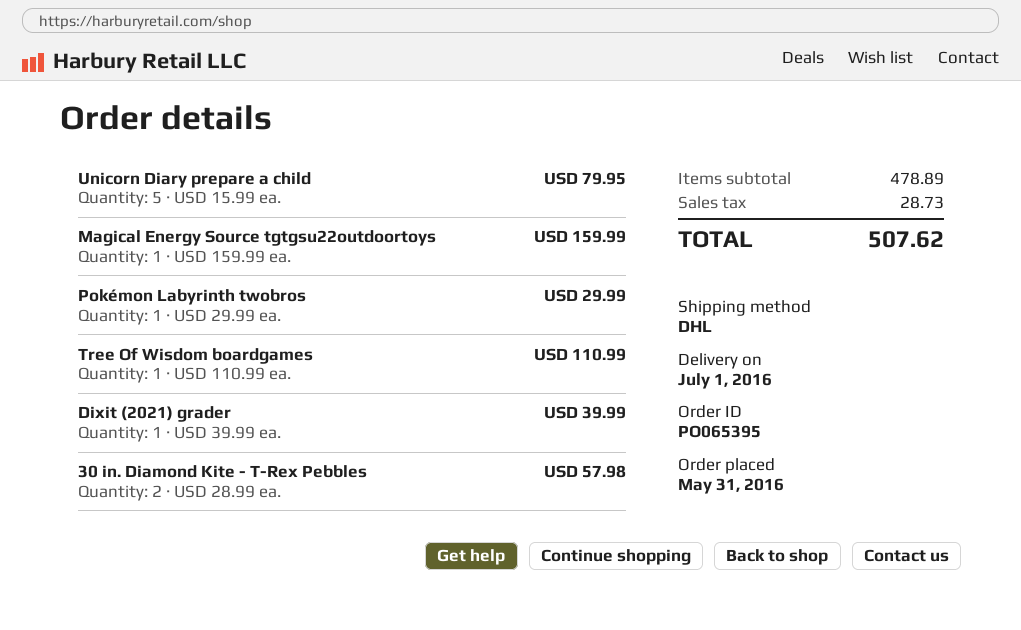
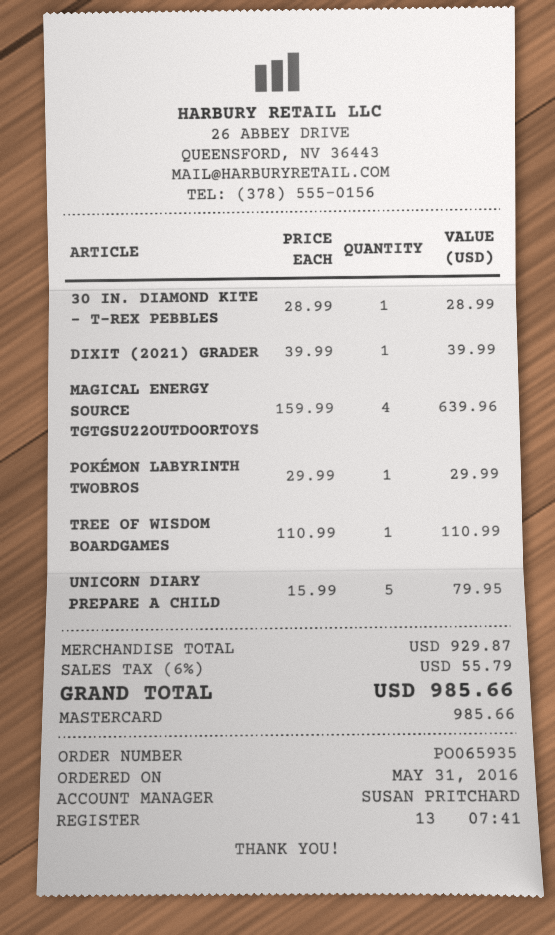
order number: PO065395 -> PO065935
Magical Energy Source tgtgsu22outdoortoys: 1 x 159.99 = 159.99 -> 4 x 159.99 = 639.96
30 in. Diamond Kite - T-Rex Pebbles: 2 x 28.99 = 57.98 -> 1 x 28.99 = 28.99
subtotal: 478.89 -> 929.87
tax: 28.73 -> 55.79
total: 507.62 -> 985.66

